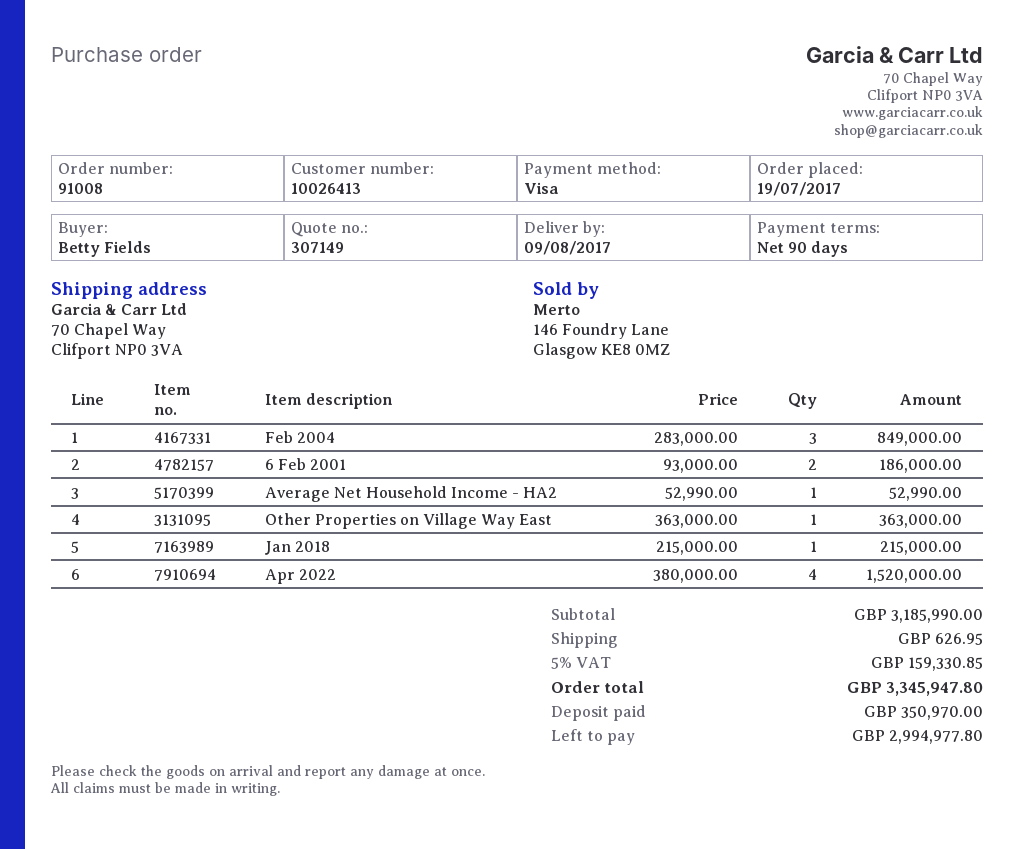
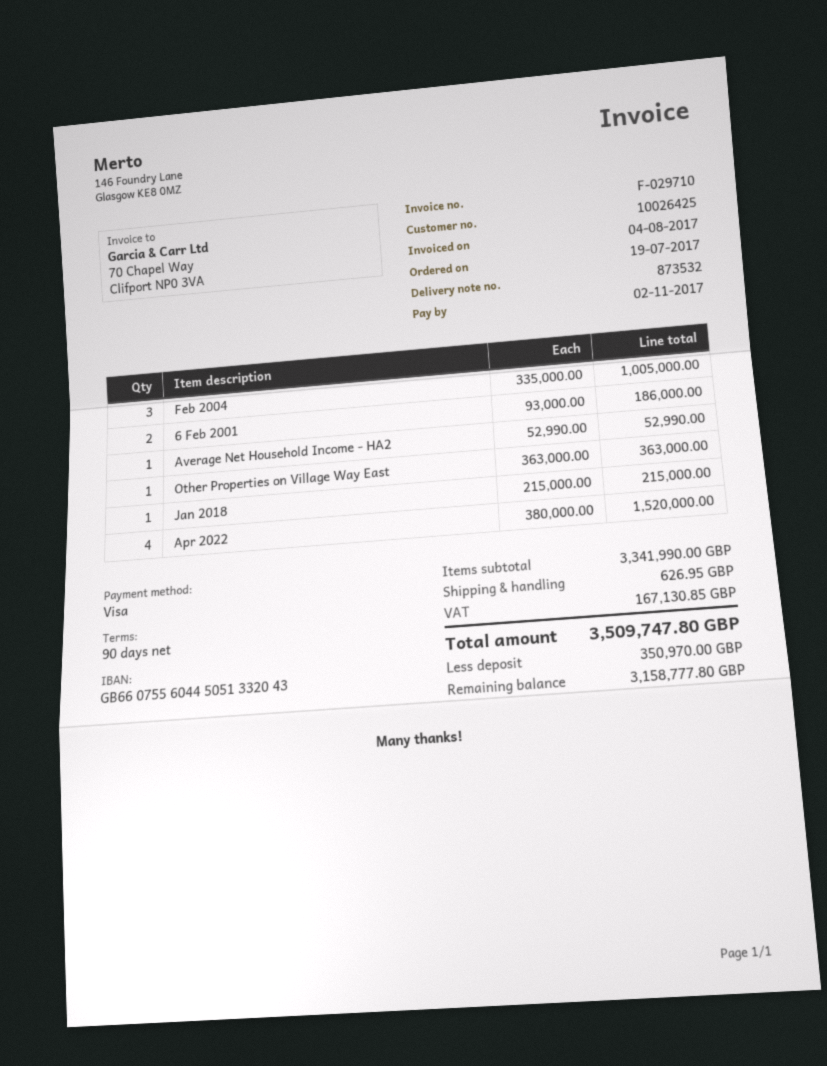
customer number: 10026413 -> 10026425
Feb 2004: 3 x 283000.00 = 849000.00 -> 3 x 335000.00 = 1005000.00
subtotal: 3185990.00 -> 3341990.00
tax: 159330.85 -> 167130.85
total: 3345947.80 -> 3509747.80
balance: 2994977.80 -> 3158777.80

